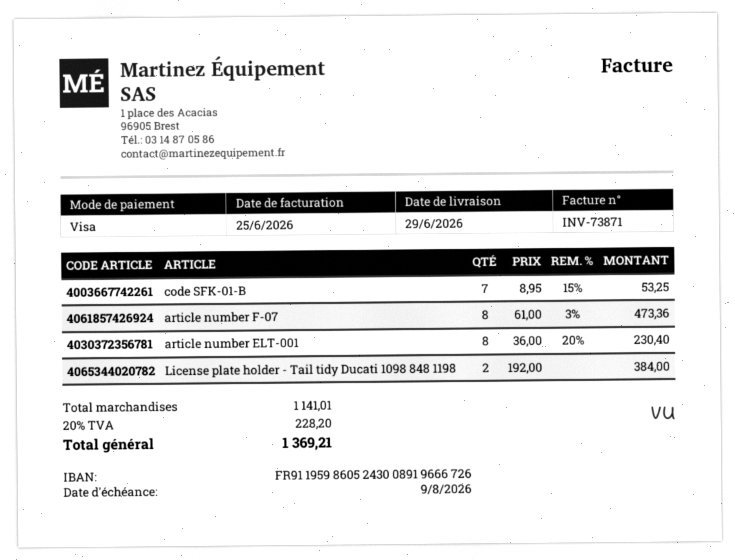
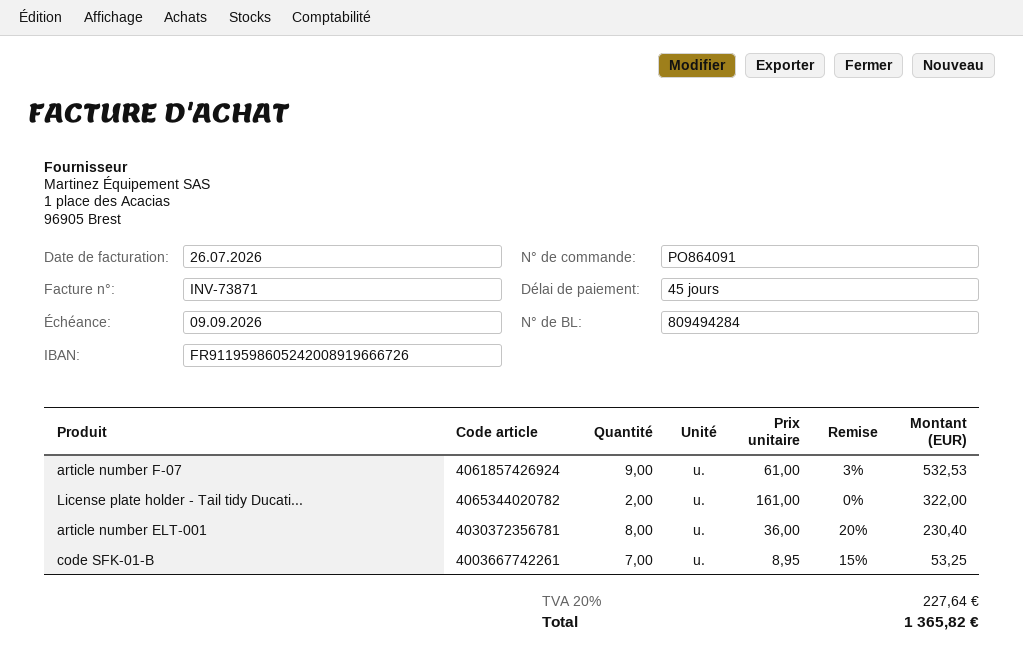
invoice date: 2026-06-25 -> 2026-07-26
due date: 2026-08-09 -> 2026-09-09
bank account: FR9119598605243008919666726 -> FR9119598605242008919666726
article number F-07: 8 x 61.00 - 3% = 473.36 -> 9 x 61.00 - 3% = 532.53
License plate holder - Tail tidy Ducati 1098 848 1198: 2 x 192.00 = 384.00 -> 2 x 161.00 = 322.00
tax: 20% = 228.20 -> 20% = 227.64
total: 1369.21 -> 1365.82

